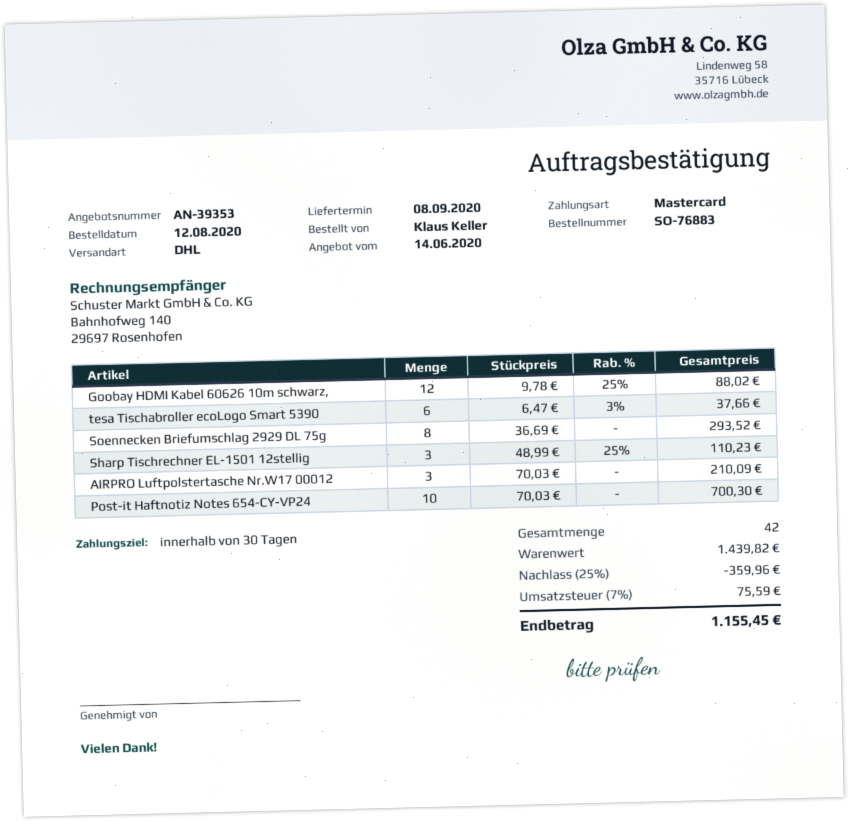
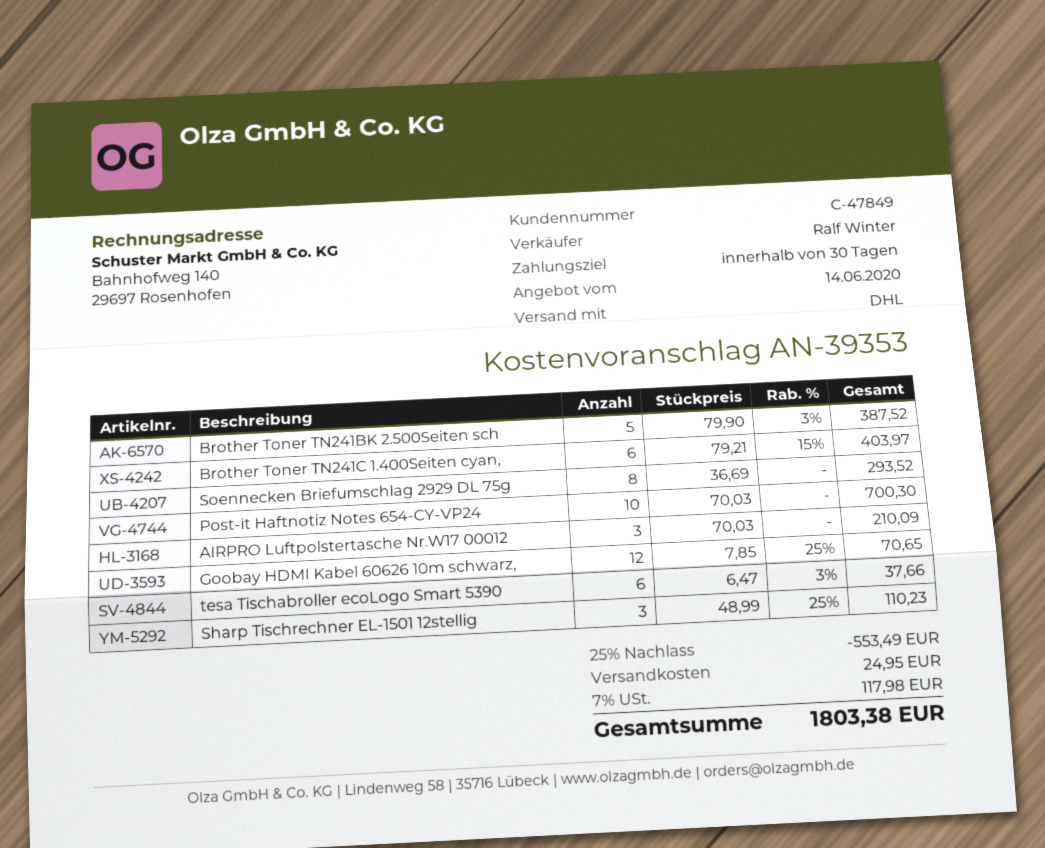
Goobay HDMI Kabel 60626 10m schwarz,: 12 x 9.78 - 25% = 88.02 -> 12 x 7.85 - 25% = 70.65
Brother Toner TN241BK 2.500Seiten sch: none -> 5 x 79.90 - 3% = 387.52
Brother Toner TN241C 1.400Seiten cyan,: none -> 6 x 79.21 - 15% = 403.97
discount: 25% = 359.96 -> 25% = 553.49
shipping: none -> 24.95
tax: 7% = 75.59 -> 7% = 117.98
total: 1155.45 -> 1803.38

